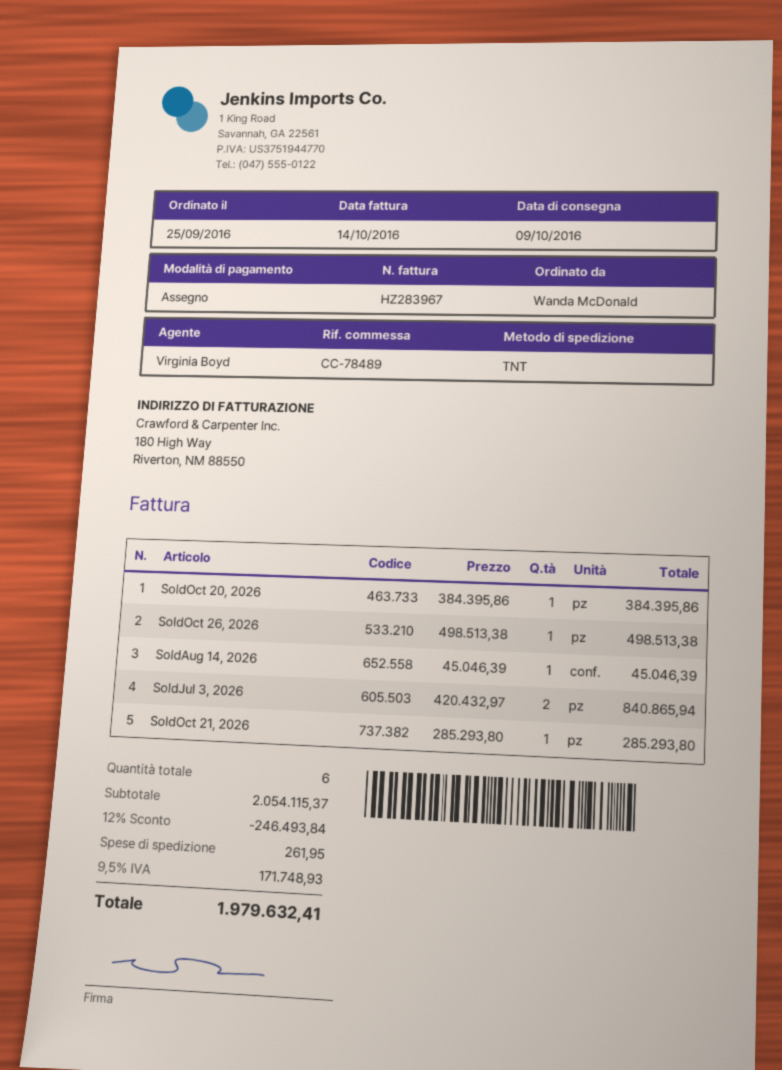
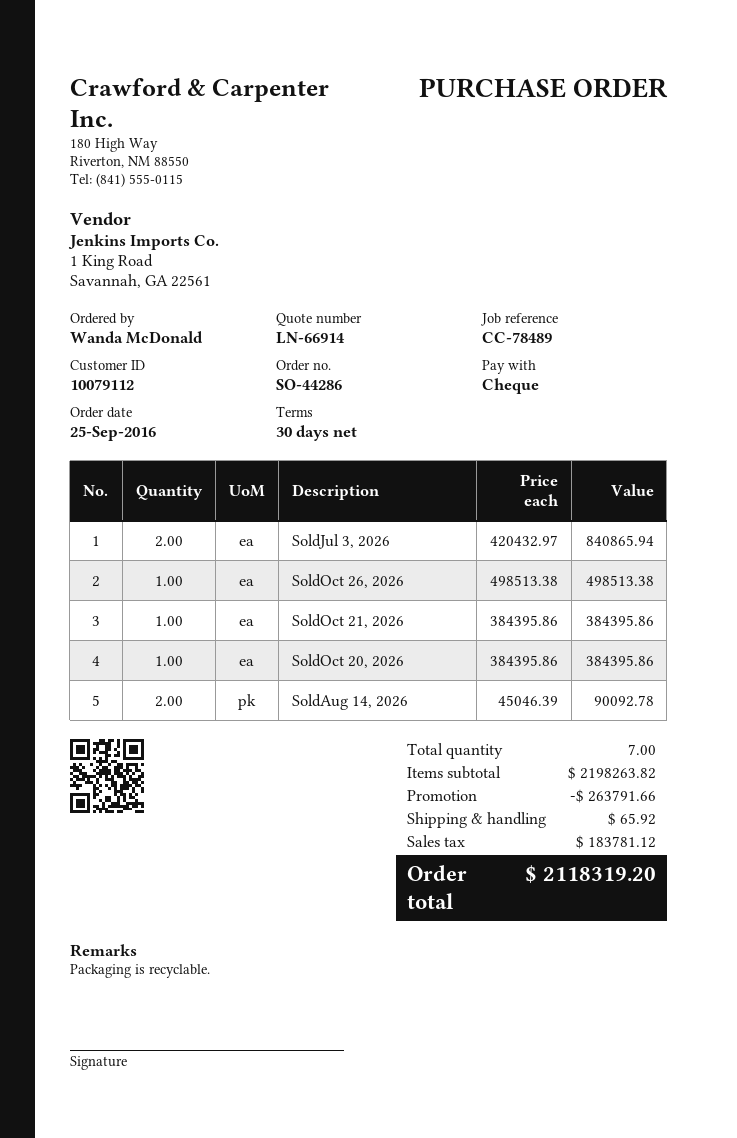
SoldAug 14, 2026: 1 x 45046.39 = 45046.39 -> 2 x 45046.39 = 90092.78
SoldOct 21, 2026: 1 x 285293.80 = 285293.80 -> 1 x 384395.86 = 384395.86
total quantity: 6 -> 7
subtotal: 2054115.37 -> 2198263.82
discount: 246493.84 -> 263791.66
shipping: 261.95 -> 65.92
tax: 171748.93 -> 183781.12
total: 1979632.41 -> 2118319.20

